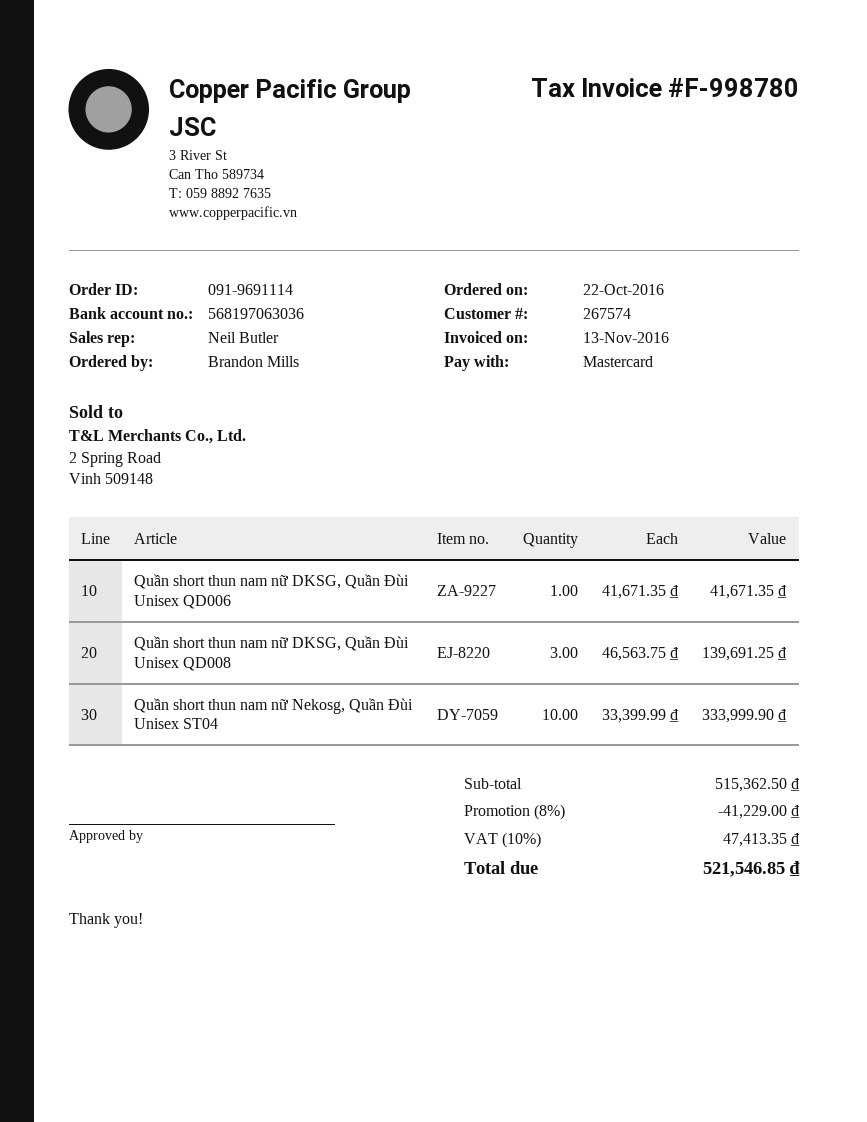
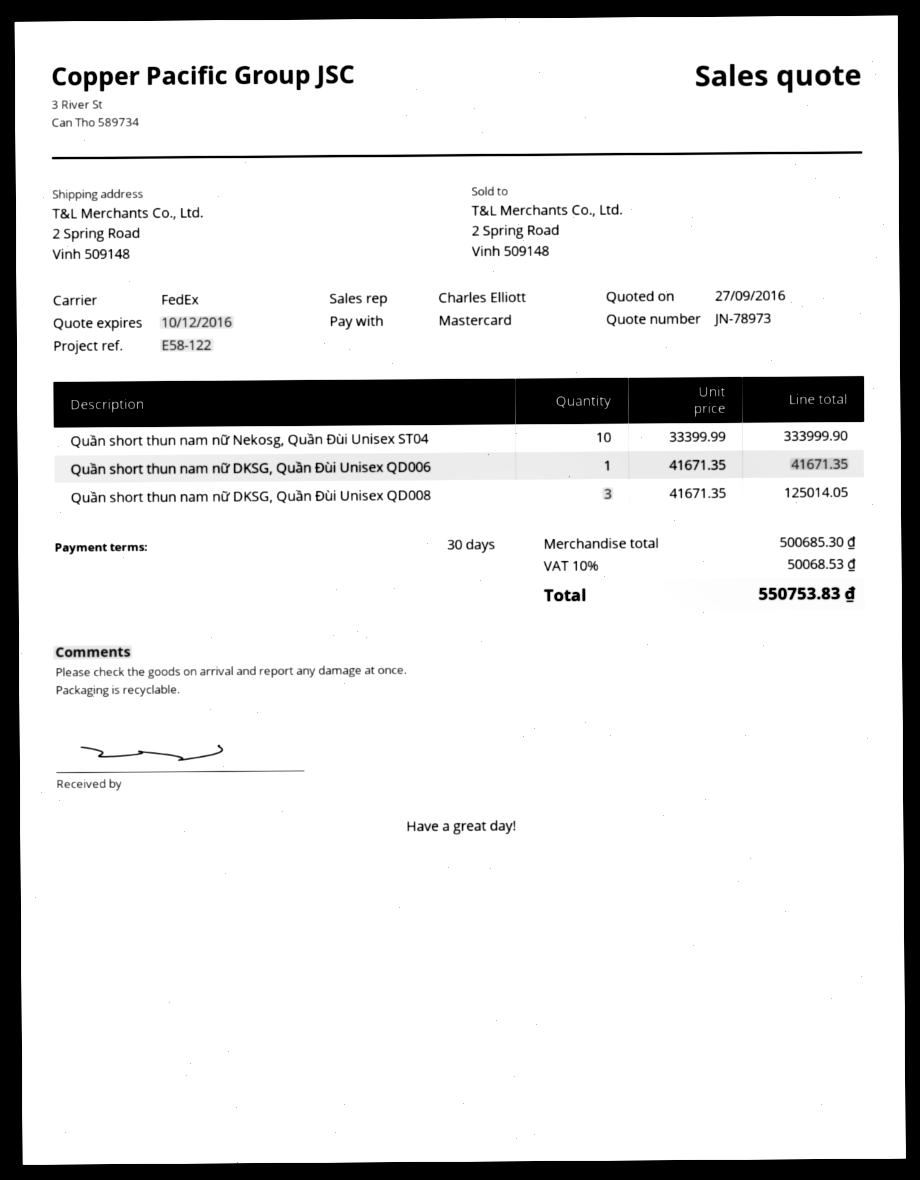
sales rep: Neil Butler -> Charles Elliott
Quần short thun nam nữ DKSG, Quần Đùi Unisex QD008: 3 x 46563.75 = 139691.25 -> 3 x 41671.35 = 125014.05
subtotal: 515362.50 -> 500685.30
discount: 8% = 41229.00 -> none
tax: 10% = 47413.35 -> 10% = 50068.53
total: 521546.85 -> 550753.83

